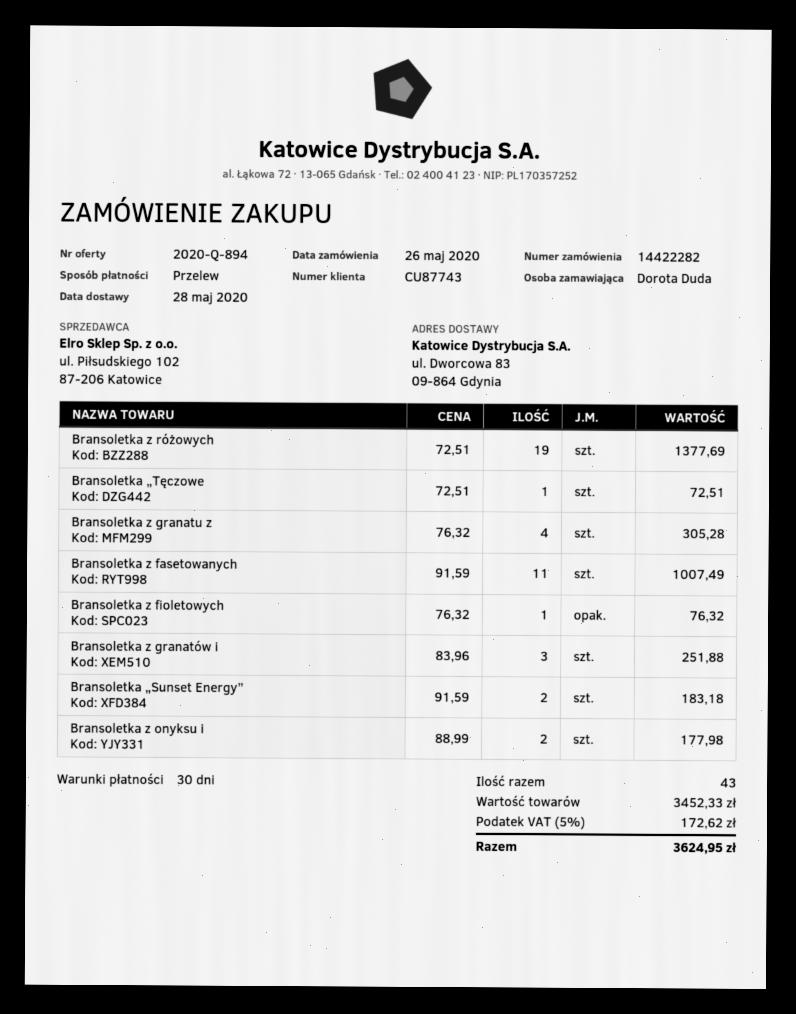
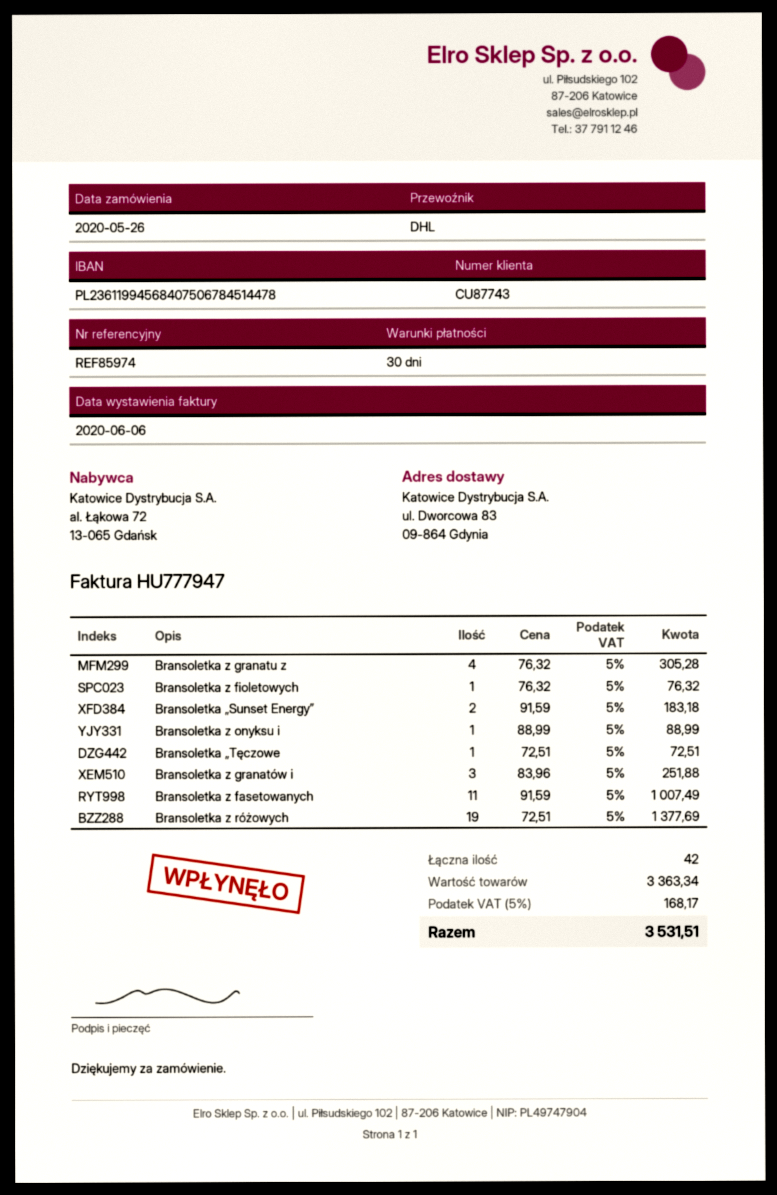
Bransoletka z onyksu i: 2 x 88.99 = 177.98 -> 1 x 88.99 = 88.99
total quantity: 43 -> 42
subtotal: 3452.33 -> 3363.34
tax: 5% = 172.62 -> 5% = 168.17
total: 3624.95 -> 3531.51

